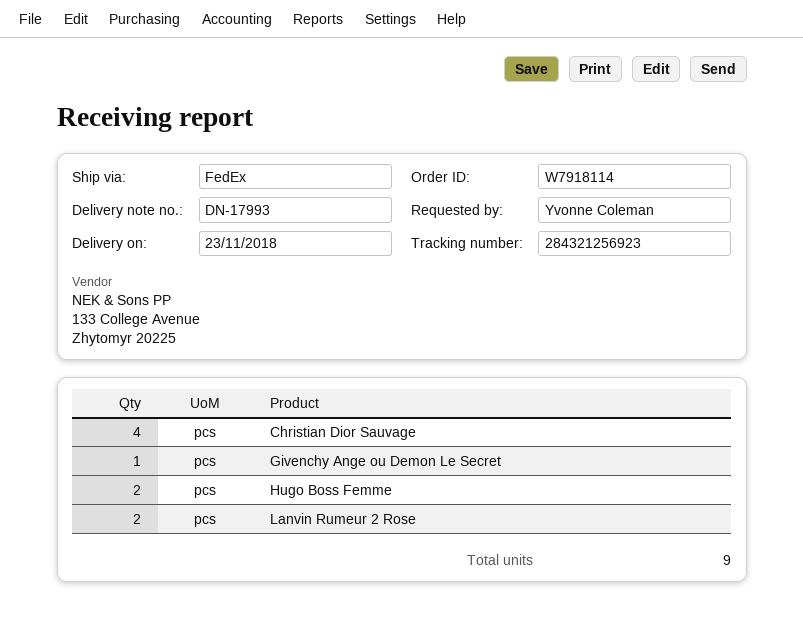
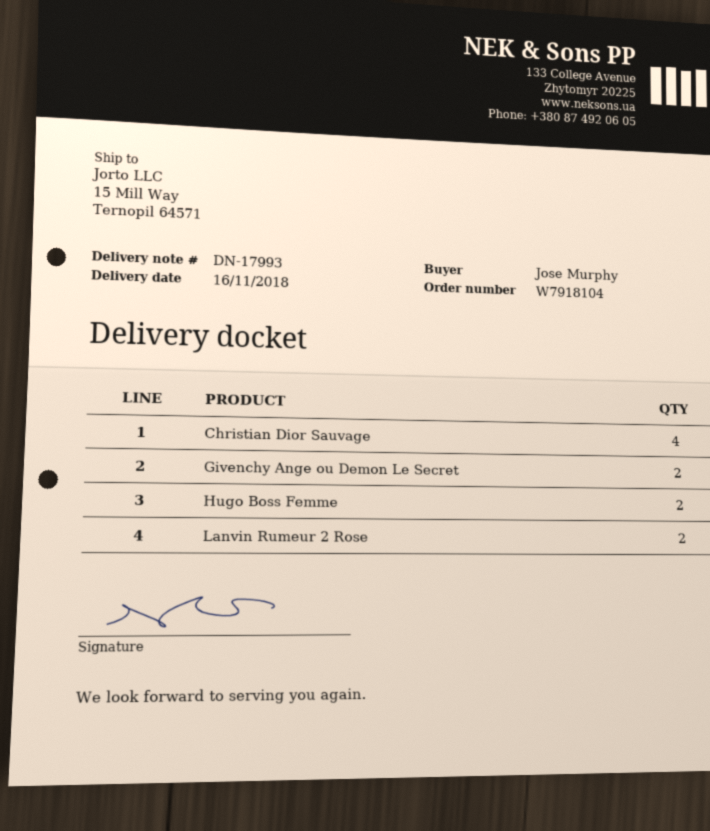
order number: W7918114 -> W7918104
delivery date: 2018-11-23 -> 2018-11-16
ordered by: Yvonne Coleman -> Jose Murphy
Givenchy Ange ou Demon Le Secret: 1 -> 2

